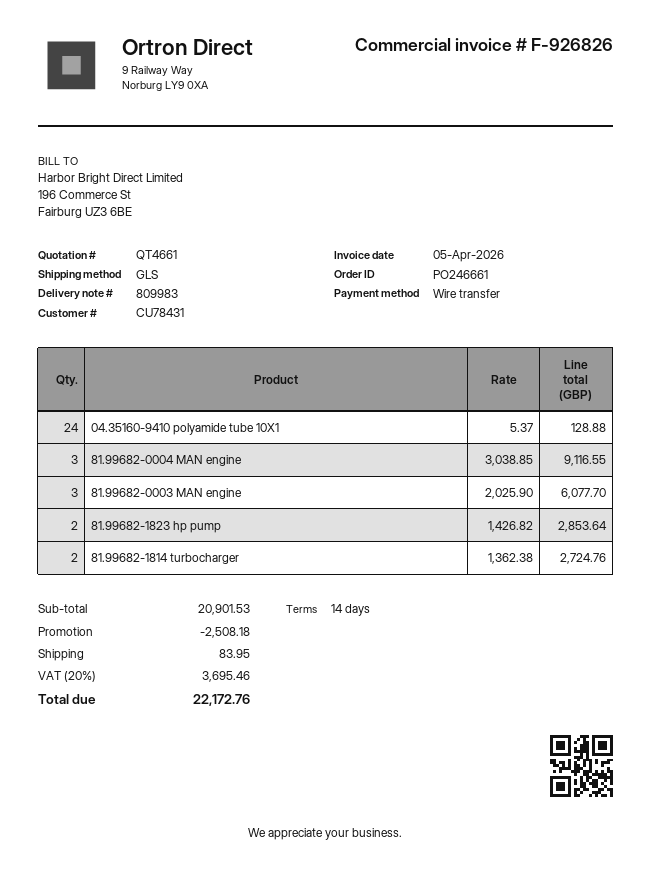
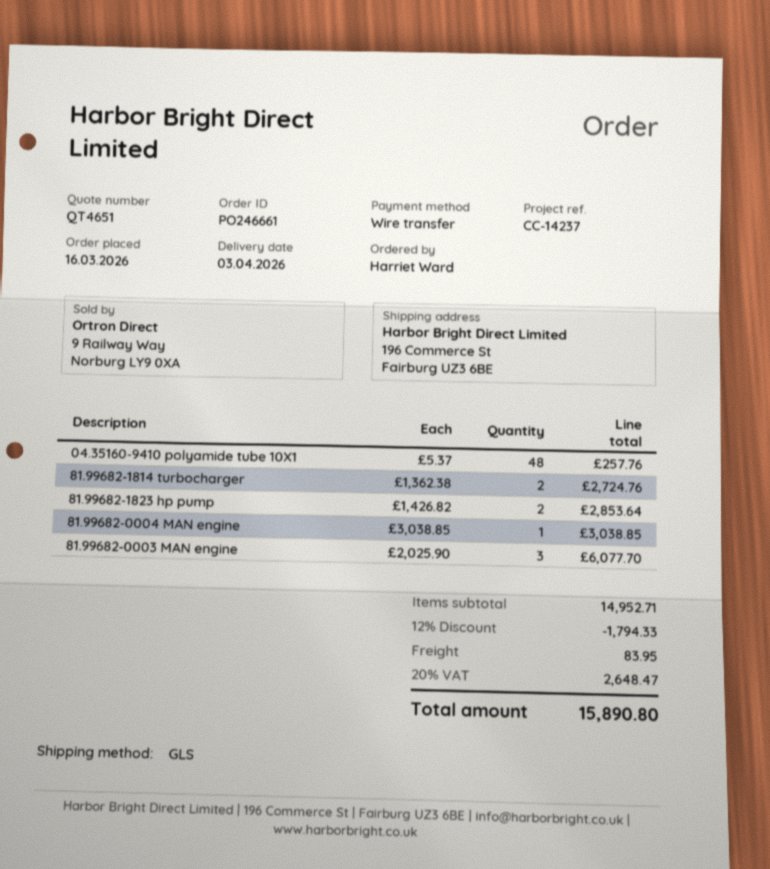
quote number: QT4661 -> QT4651
04.35160-9410 polyamide tube 10X1: 24 x 5.37 = 128.88 -> 48 x 5.37 = 257.76
81.99682-0004 MAN engine: 3 x 3038.85 = 9116.55 -> 1 x 3038.85 = 3038.85
subtotal: 20901.53 -> 14952.71
discount: 2508.18 -> 1794.33
tax: 20% = 3695.46 -> 20% = 2648.47
total: 22172.76 -> 15890.80

